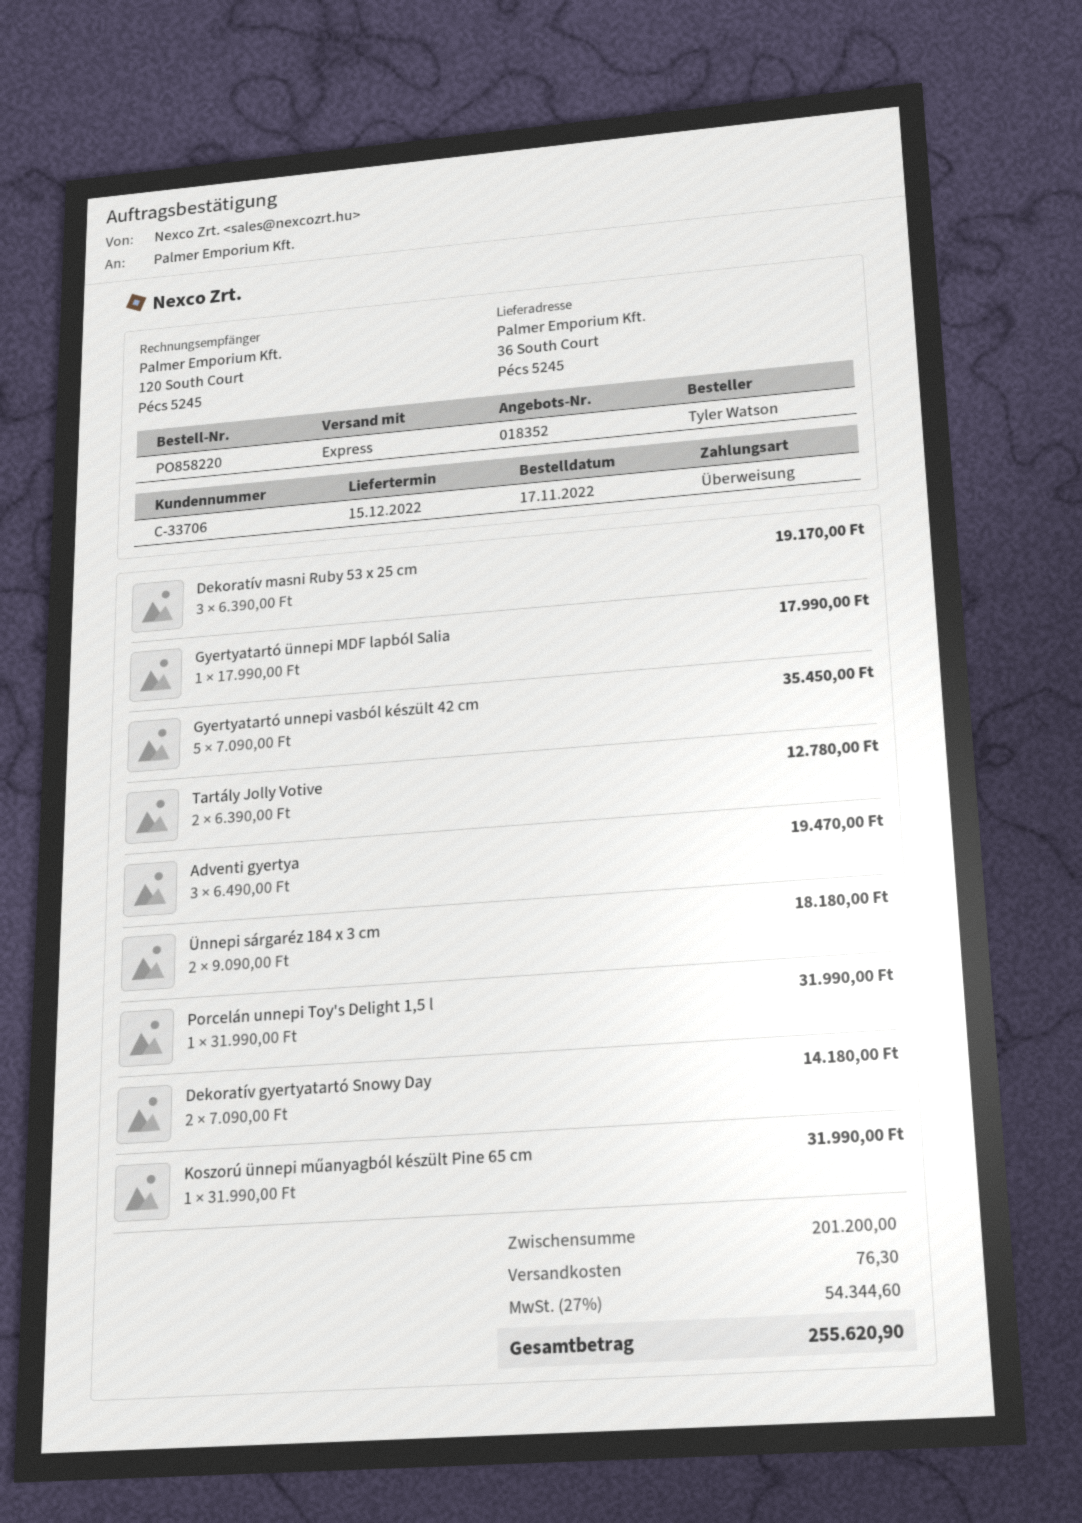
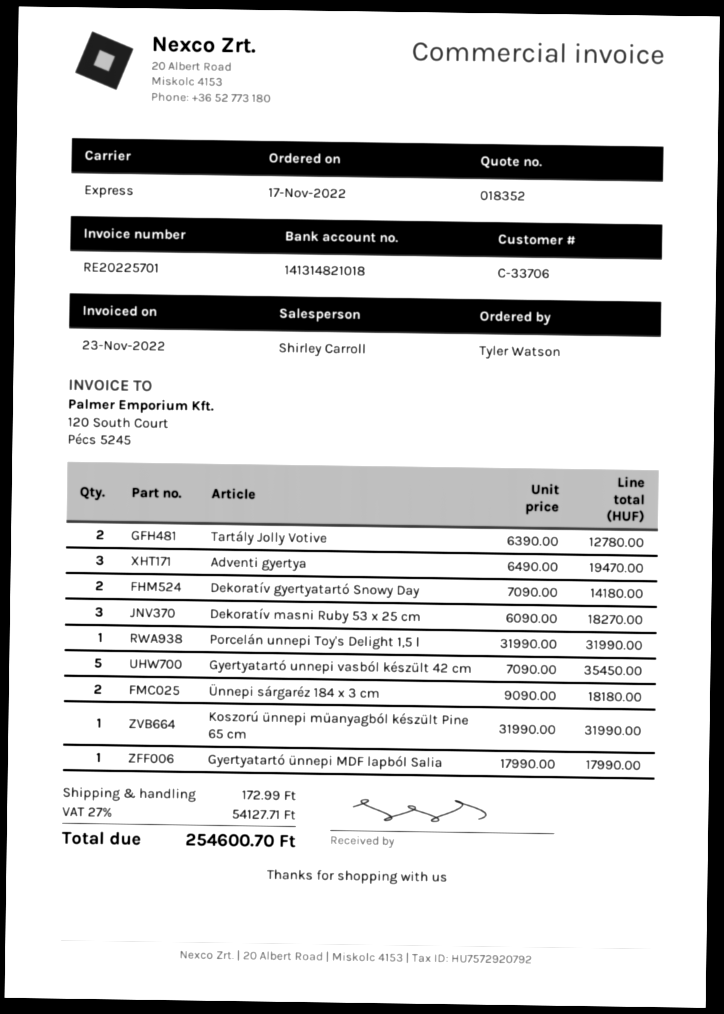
Dekoratív masni Ruby 53 x 25 cm: 3 x 6390.00 = 19170.00 -> 3 x 6090.00 = 18270.00
shipping: 76.30 -> 172.99
tax: 27% = 54344.60 -> 27% = 54127.71
total: 255620.90 -> 254600.70

